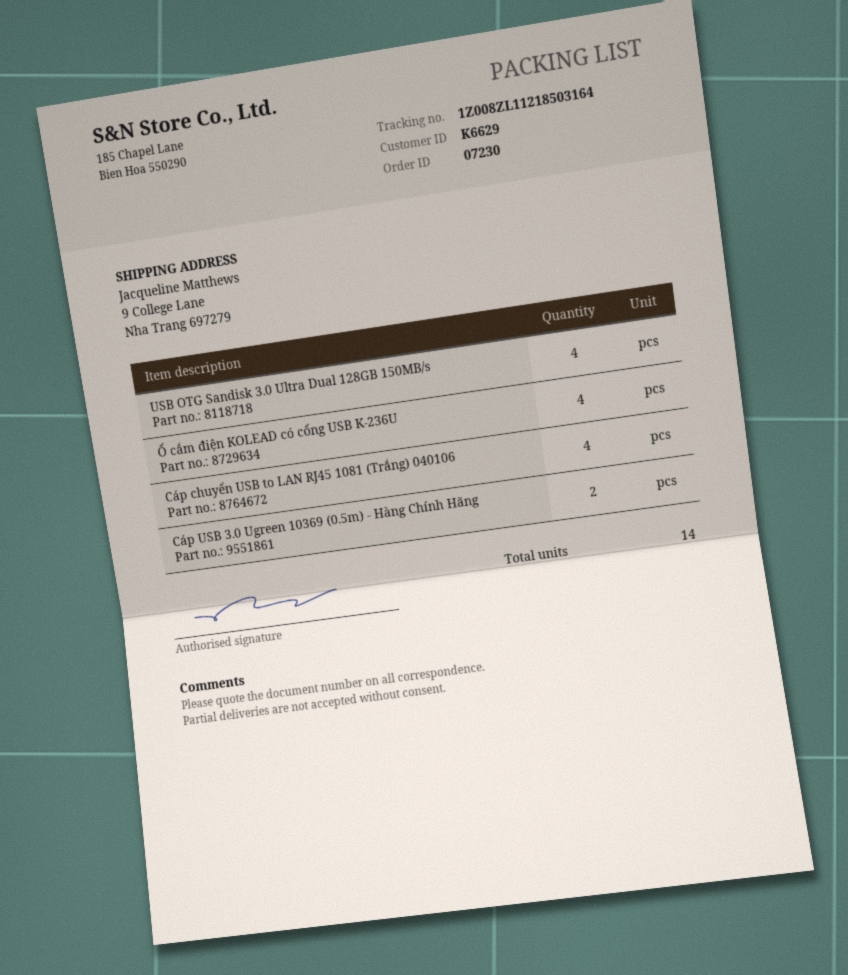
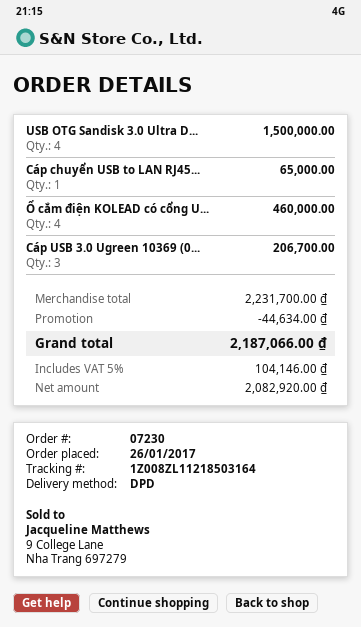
Cáp chuyển USB to LAN RJ45 1081 (Trắng) 040106: 4 -> 1
Cáp USB 3.0 Ugreen 10369 (0.5m) - Hàng Chính Hãng: 2 -> 3

